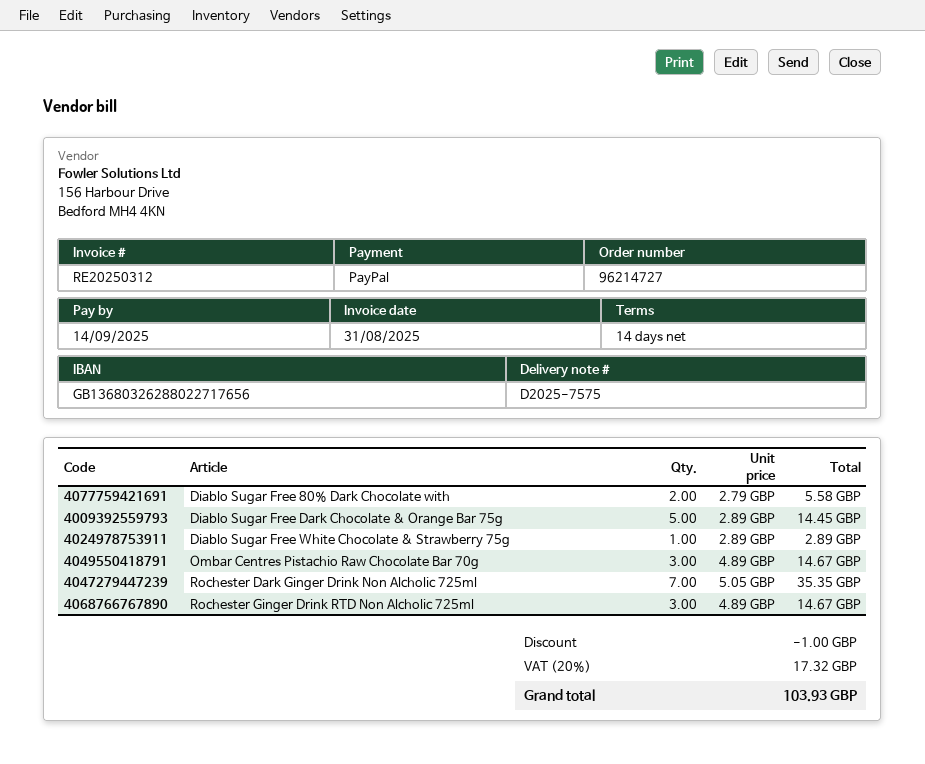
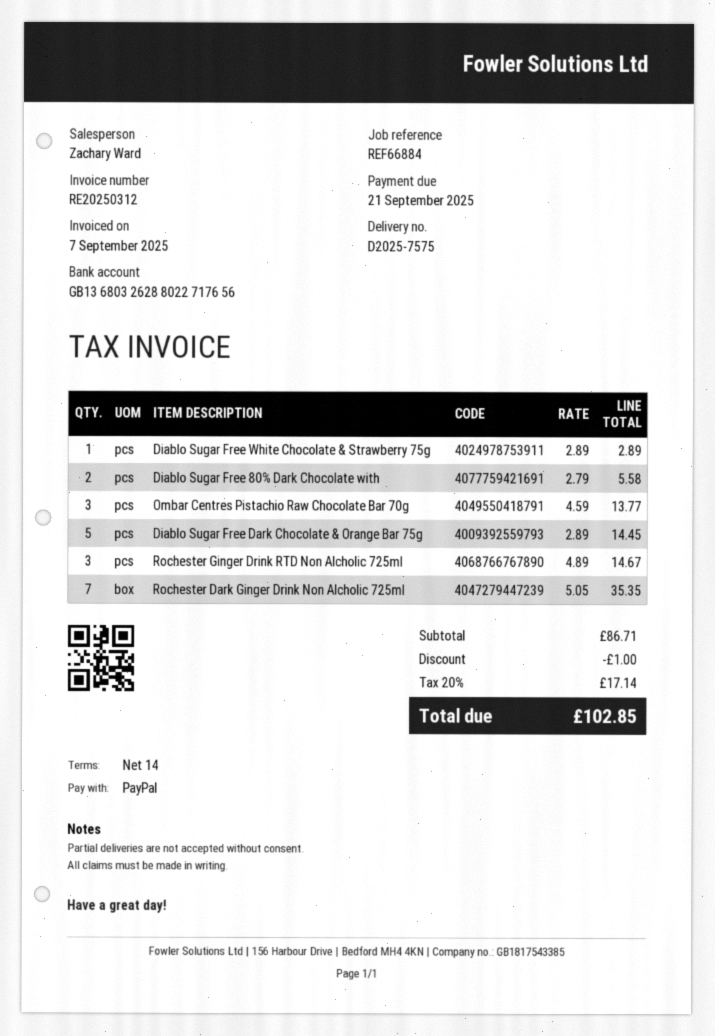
invoice date: 2025-08-31 -> 2025-09-07
due date: 2025-09-14 -> 2025-09-21
Ombar Centres Pistachio Raw Chocolate Bar 70g: 3 x 4.89 = 14.67 -> 3 x 4.59 = 13.77
tax: 20% = 17.32 -> 20% = 17.14
total: 103.93 -> 102.85

